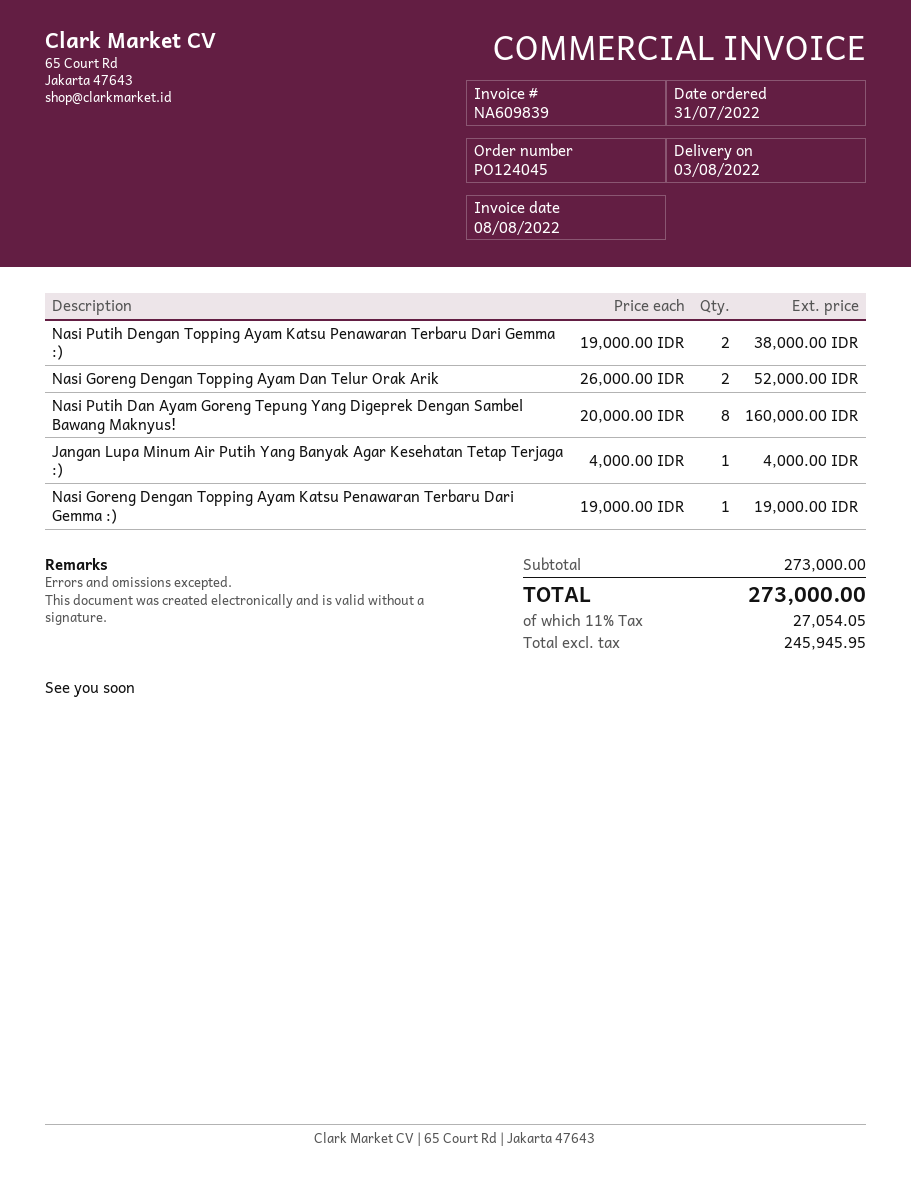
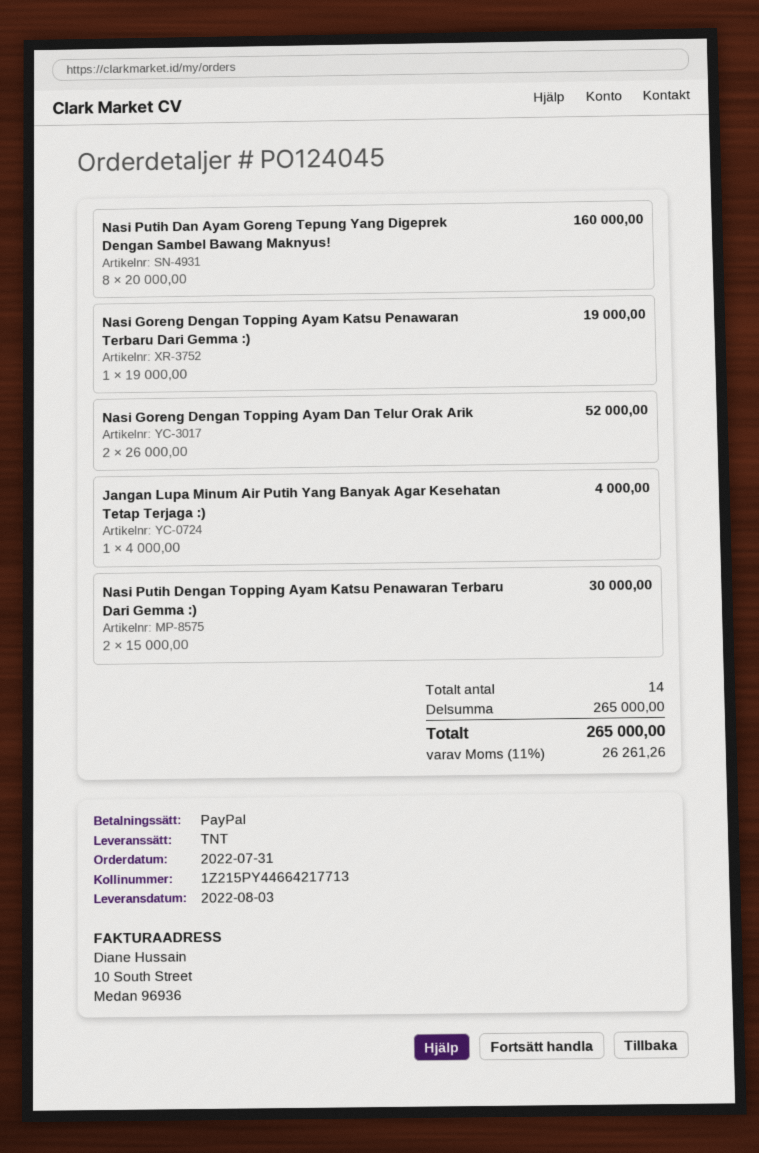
Nasi Putih Dengan Topping Ayam Katsu Penawaran Terbaru Dari Gemma :): 2 x 19000.00 = 38000.00 -> 2 x 15000.00 = 30000.00
subtotal: 273000.00 -> 265000.00
tax: 11% = 27054.05 -> 11% = 26261.26
total: 273000.00 -> 265000.00

